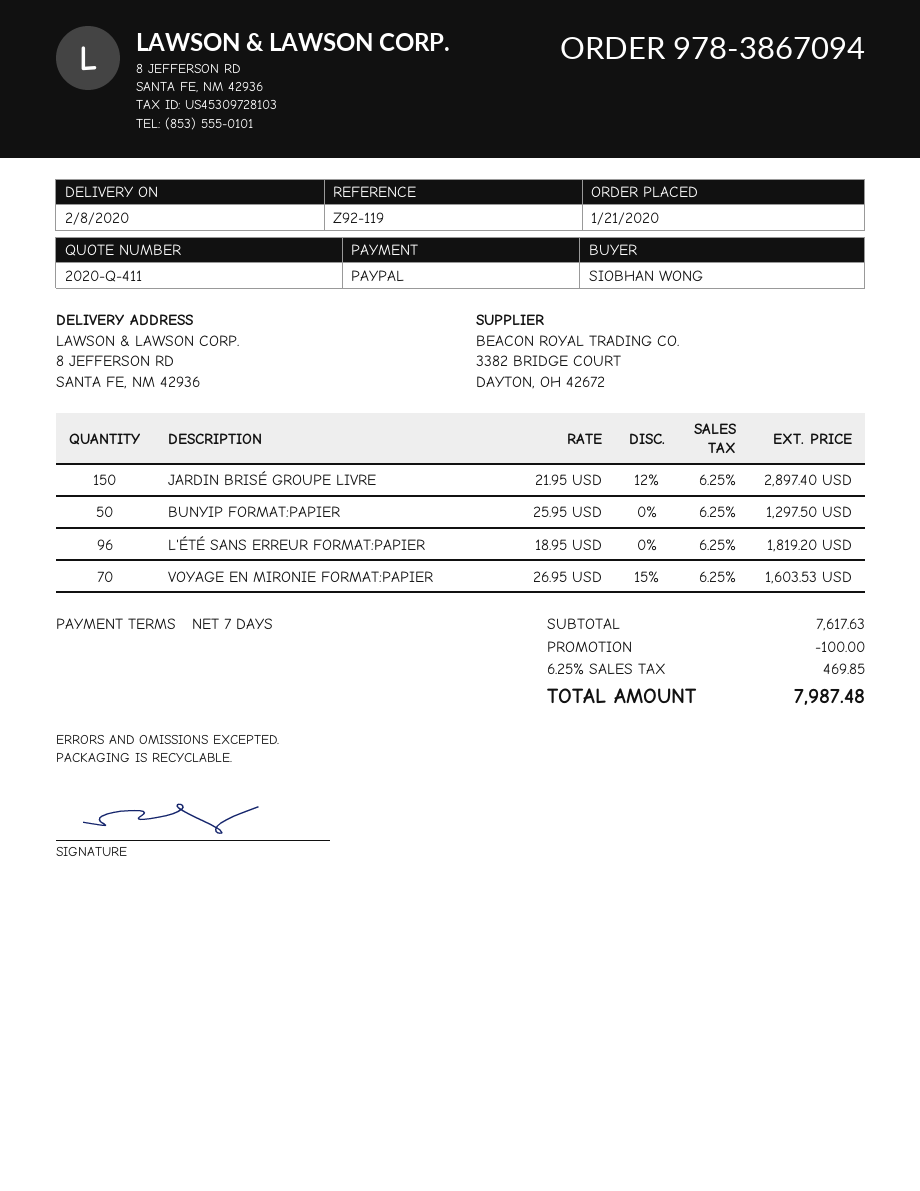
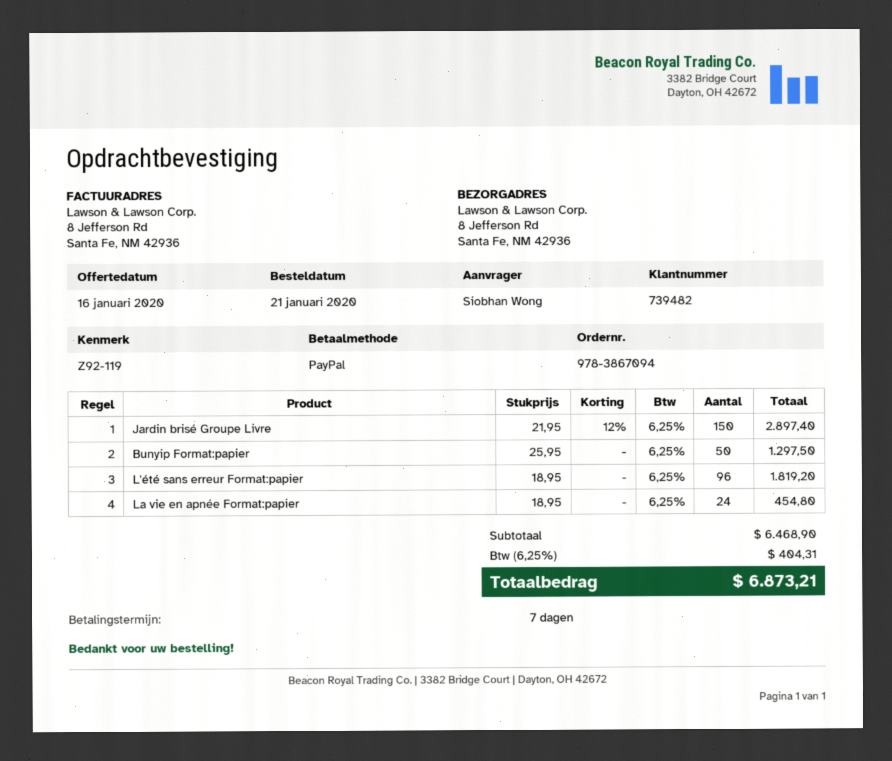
VOYAGE EN MIRONIE FORMAT:PAPIER: 70 x 26.95 - 15% = 1603.53 -> none
La vie en apnée Format:papier: none -> 24 x 18.95 = 454.80
subtotal: 7617.63 -> 6468.90
discount: 100.00 -> none
tax: 6.25% = 469.85 -> 6.25% = 404.31
total: 7987.48 -> 6873.21

